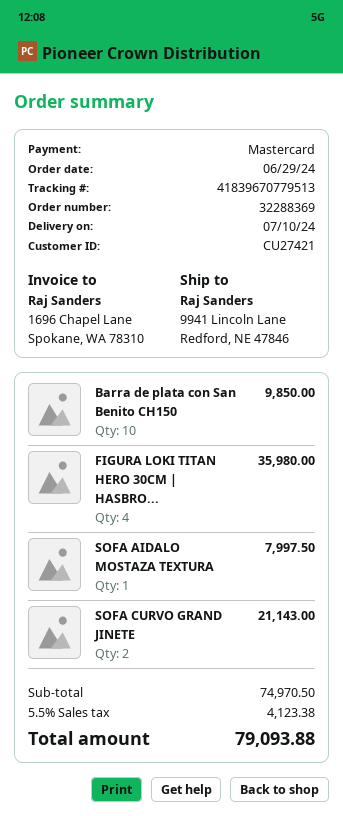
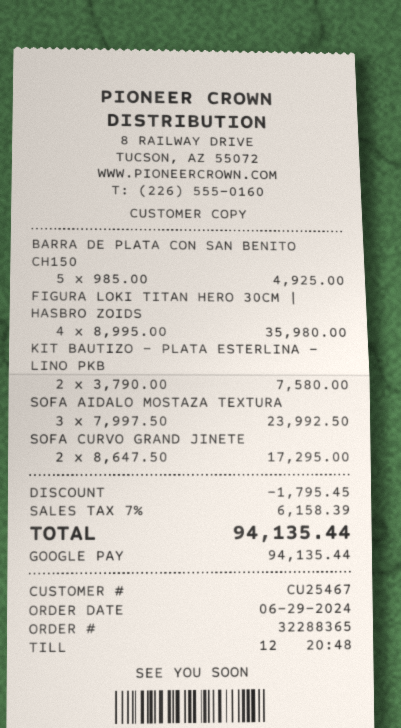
order number: 32288369 -> 32288365
customer number: CU27421 -> CU25467
payment method: Mastercard -> Google Pay
Barra de plata con San Benito CH150: 10 for 9850.00 -> 5 for 4925.00
SOFA AIDALO MOSTAZA TEXTURA: 1 for 7997.50 -> 3 for 23992.50
SOFA CURVO GRAND JINETE: 2 for 21143.00 -> 2 for 17295.00
KIT BAUTIZO - PLATA ESTERLINA - LINO PKB: none -> 2 for 7580.00
discount: none -> 1795.45
tax: 5.5% = 4123.38 -> 7% = 6158.39
total: 79093.88 -> 94135.44

